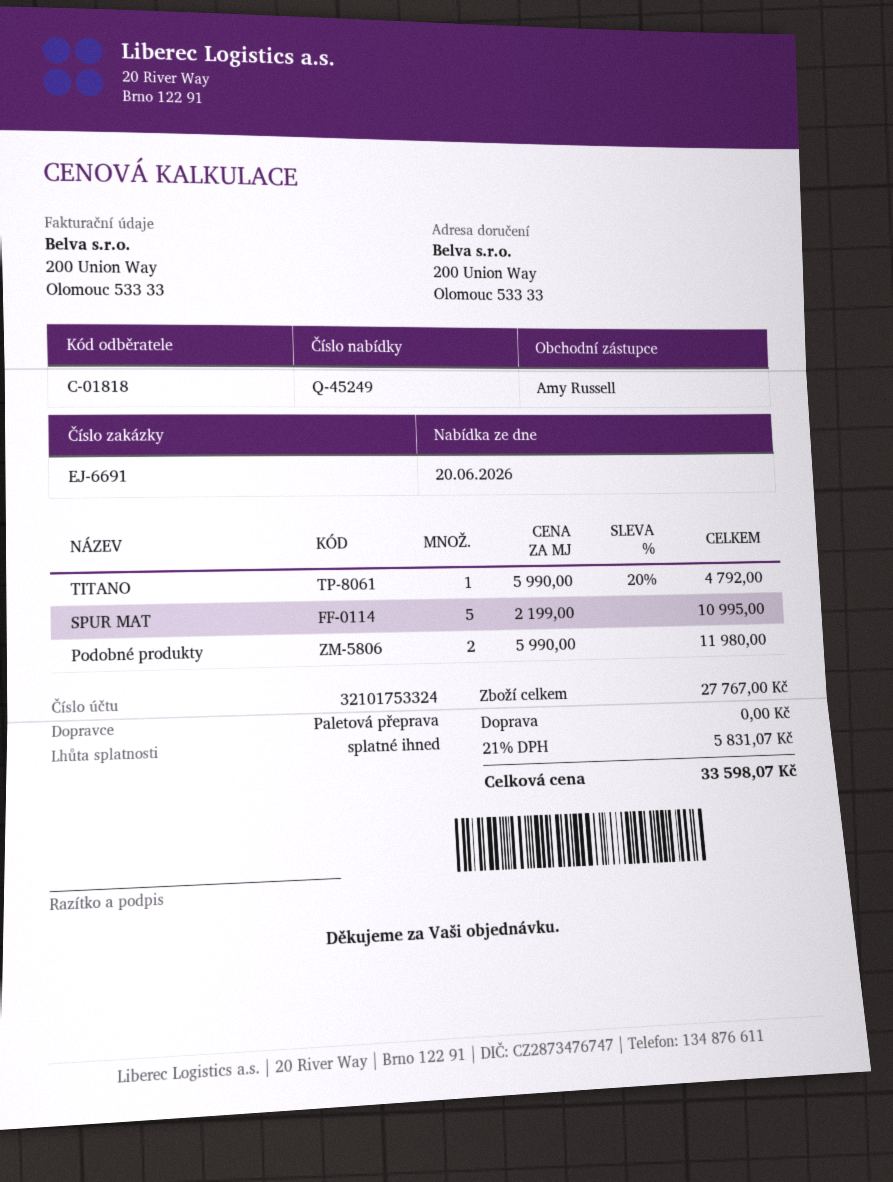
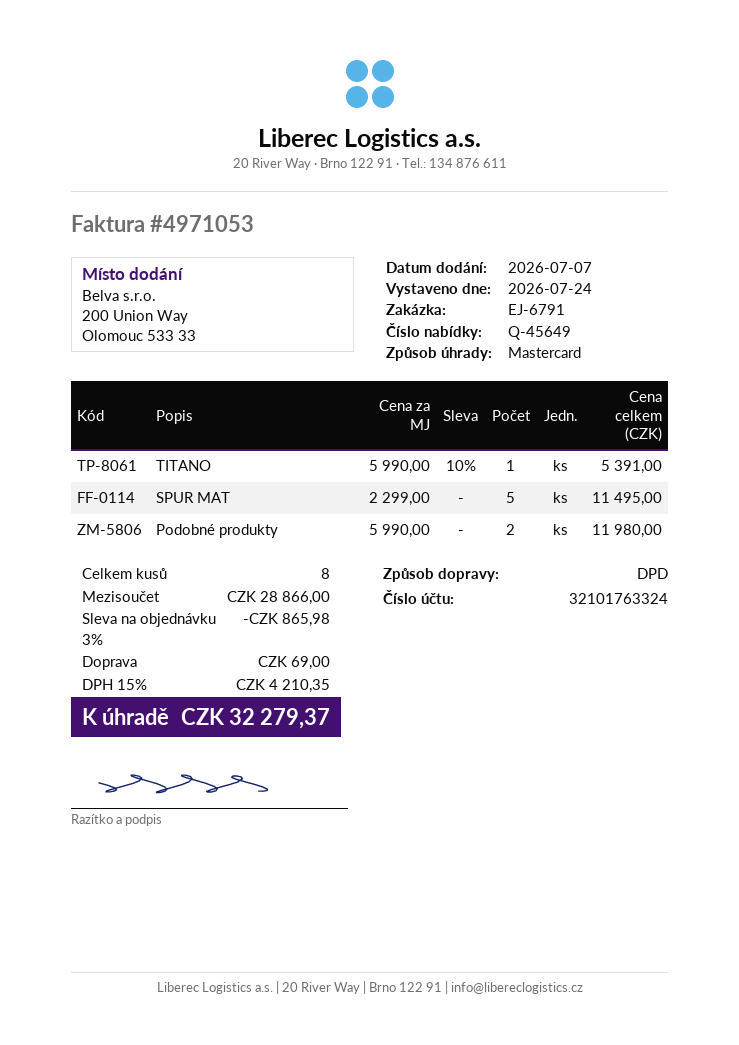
quote number: Q-45249 -> Q-45649
reference: EJ-6691 -> EJ-6791
bank account: 32101753324 -> 32101763324
shipping method: pallet freight -> DPD
TITANO: 1 x 5990.00 - 20% = 4792.00 -> 1 x 5990.00 - 10% = 5391.00
SPUR MAT: 5 x 2199.00 = 10995.00 -> 5 x 2299.00 = 11495.00
subtotal: 27767.00 -> 28866.00
discount: none -> 3% = 865.98
shipping: 0.00 -> 69.00
tax: 21% = 5831.07 -> 15% = 4210.35
total: 33598.07 -> 32279.37

